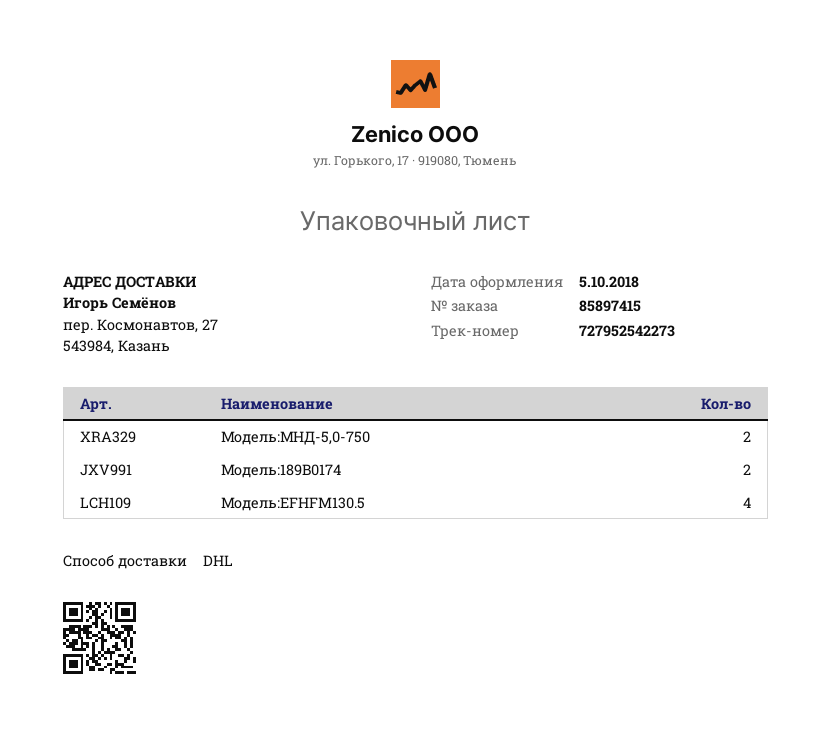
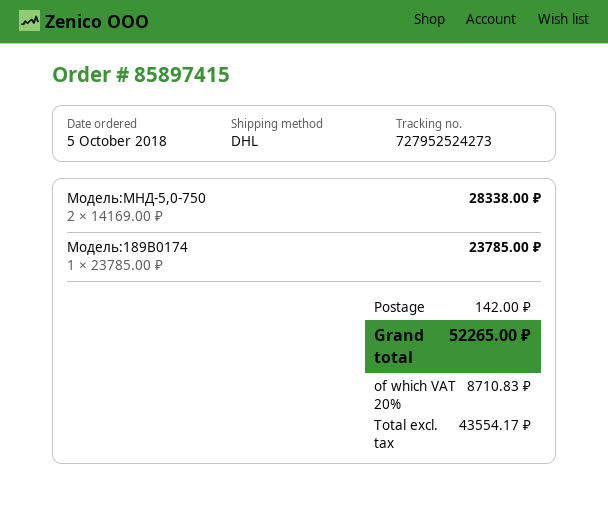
tracking number: 727952542273 -> 727952524273
Модель:189B0174: 2 -> 1
Модель:EFHFM130.5: 4 -> none

